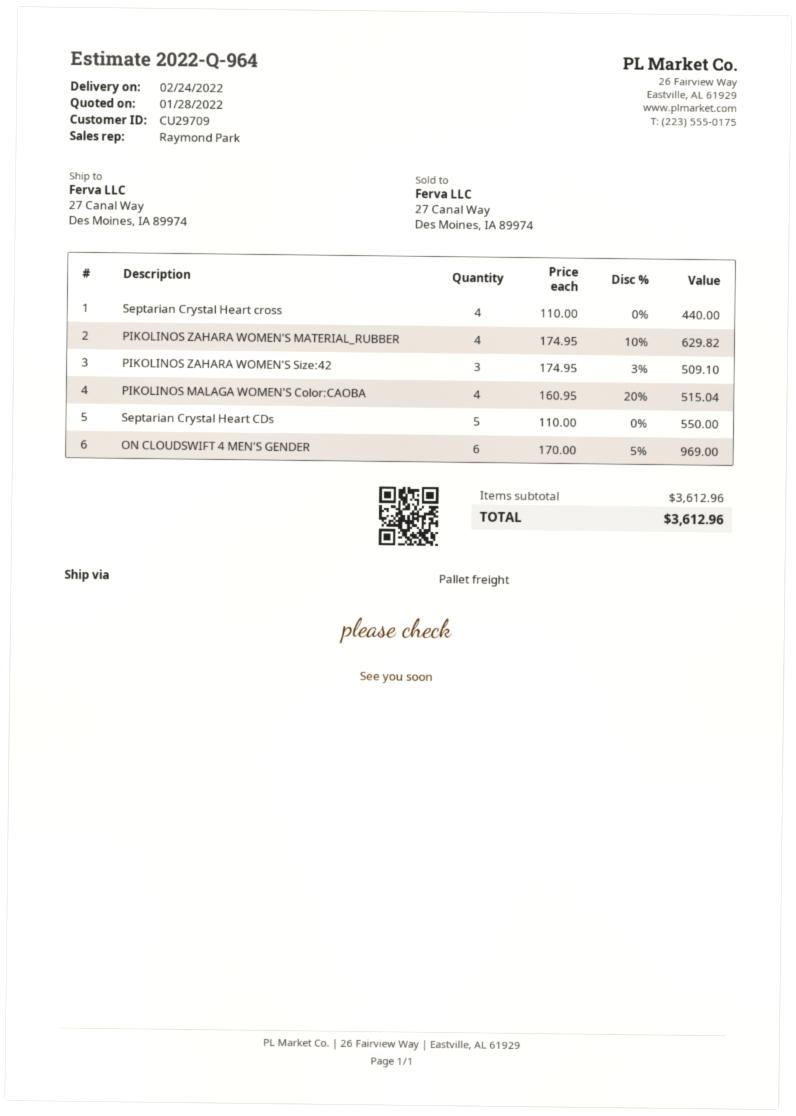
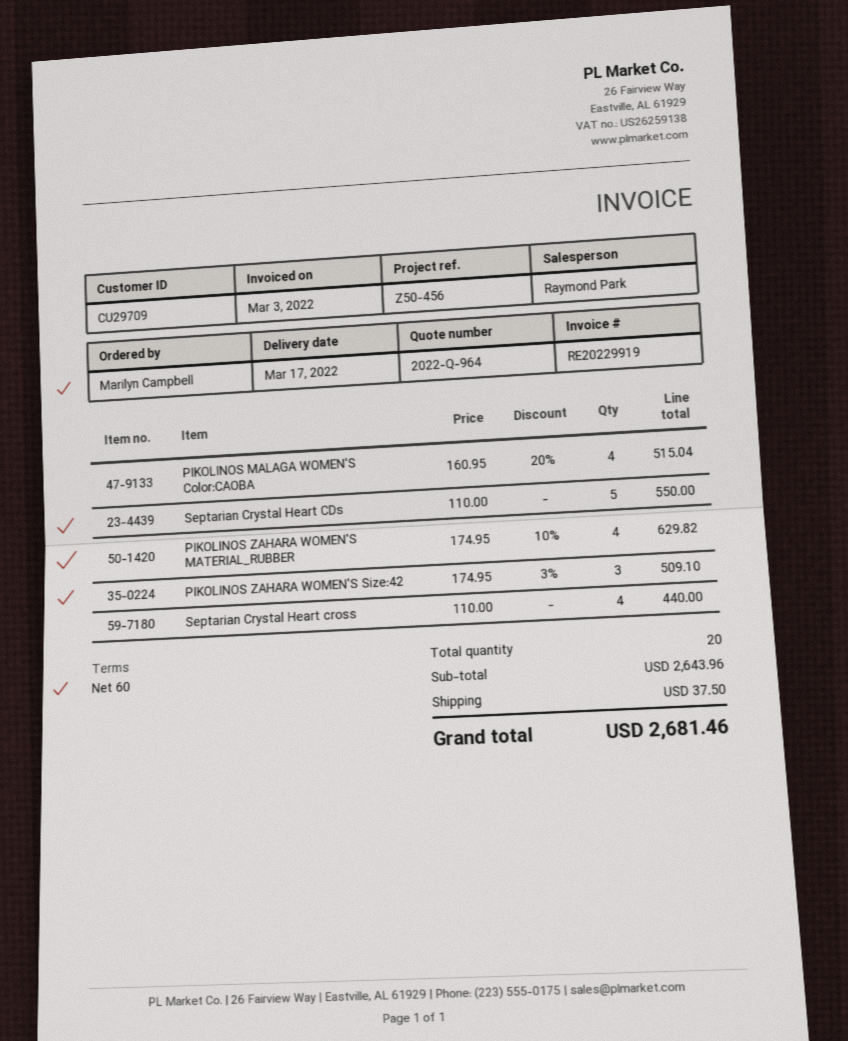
delivery date: 2022-02-24 -> 2022-03-17
ON CLOUDSWIFT 4 MEN'S GENDER: 6 x 170.00 - 5% = 969.00 -> none
subtotal: 3612.96 -> 2643.96
shipping: none -> 37.50
total: 3612.96 -> 2681.46

